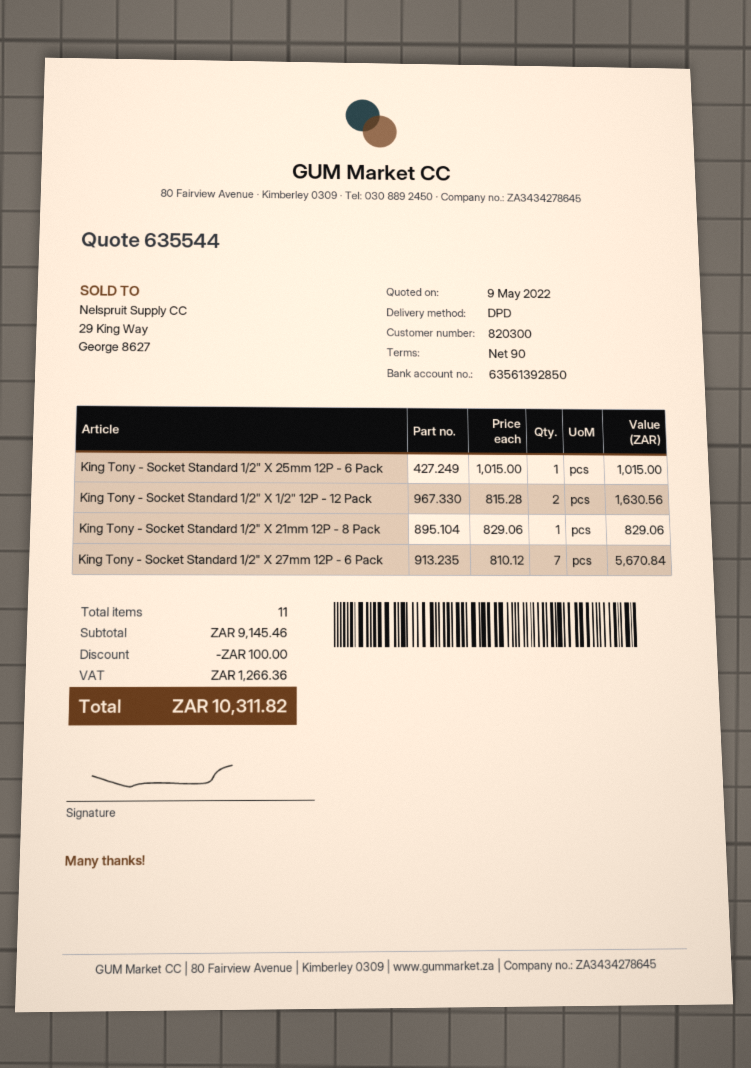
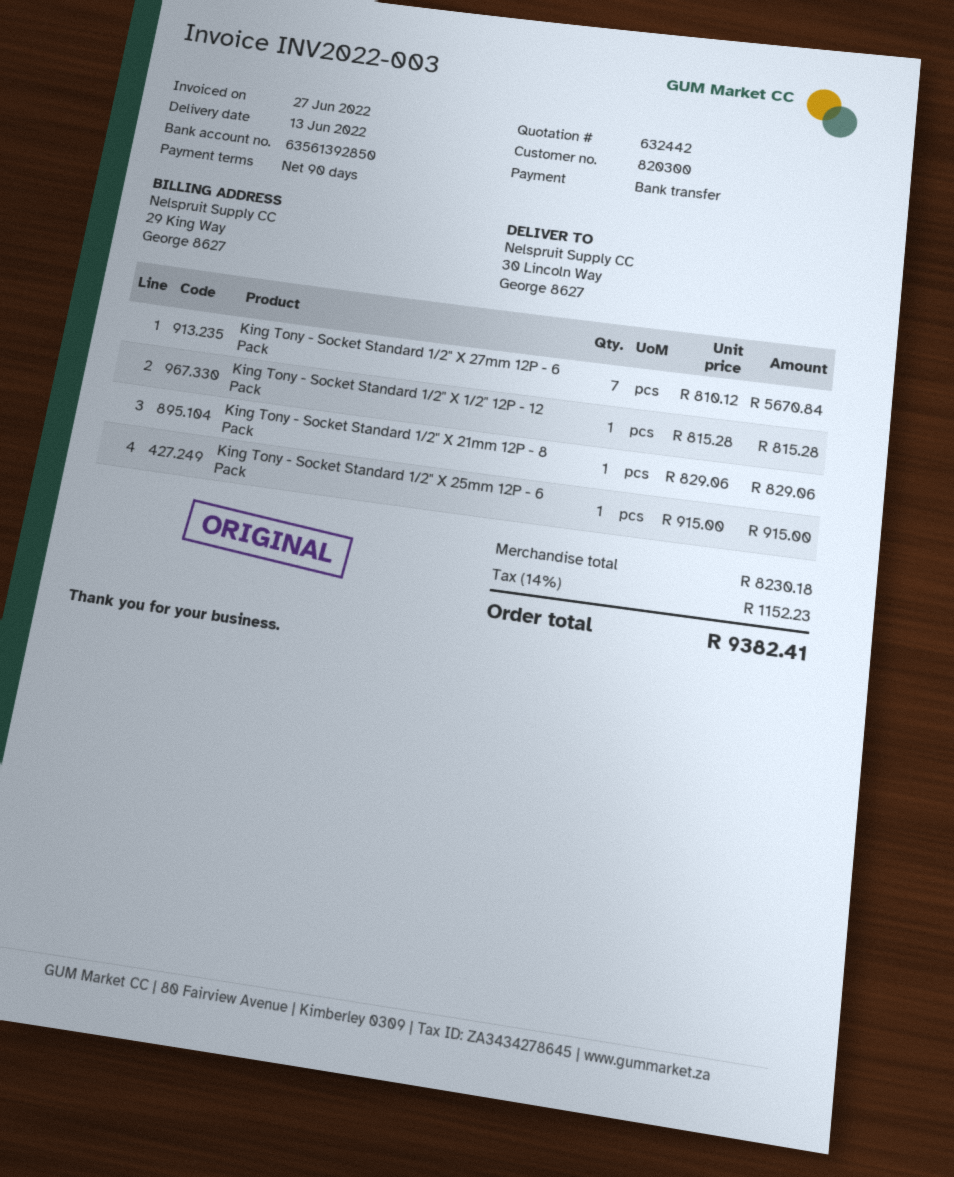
quote number: 635544 -> 632442
King Tony - Socket Standard 1/2" X 25mm 12P - 6 Pack: 1 x 1015.00 = 1015.00 -> 1 x 915.00 = 915.00
King Tony - Socket Standard 1/2" X 1/2" 12P - 12 Pack: 2 x 815.28 = 1630.56 -> 1 x 815.28 = 815.28
subtotal: 9145.46 -> 8230.18
discount: 100.00 -> none
tax: 1266.36 -> 1152.23
total: 10311.82 -> 9382.41

